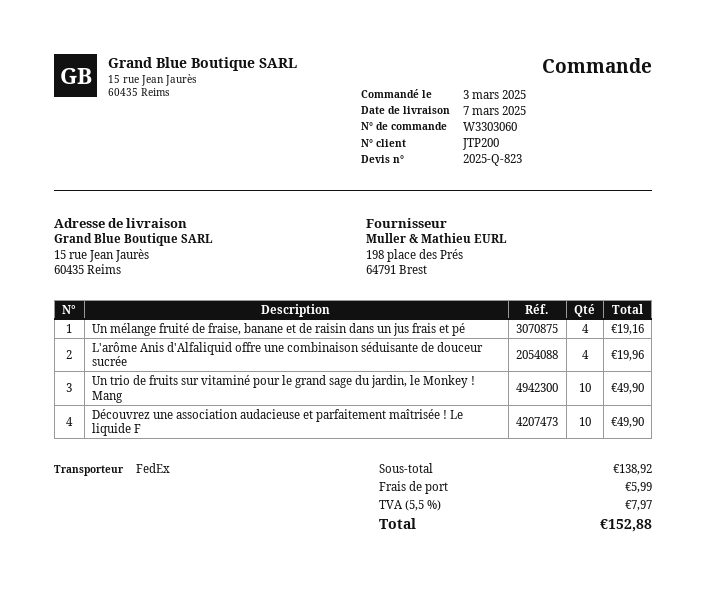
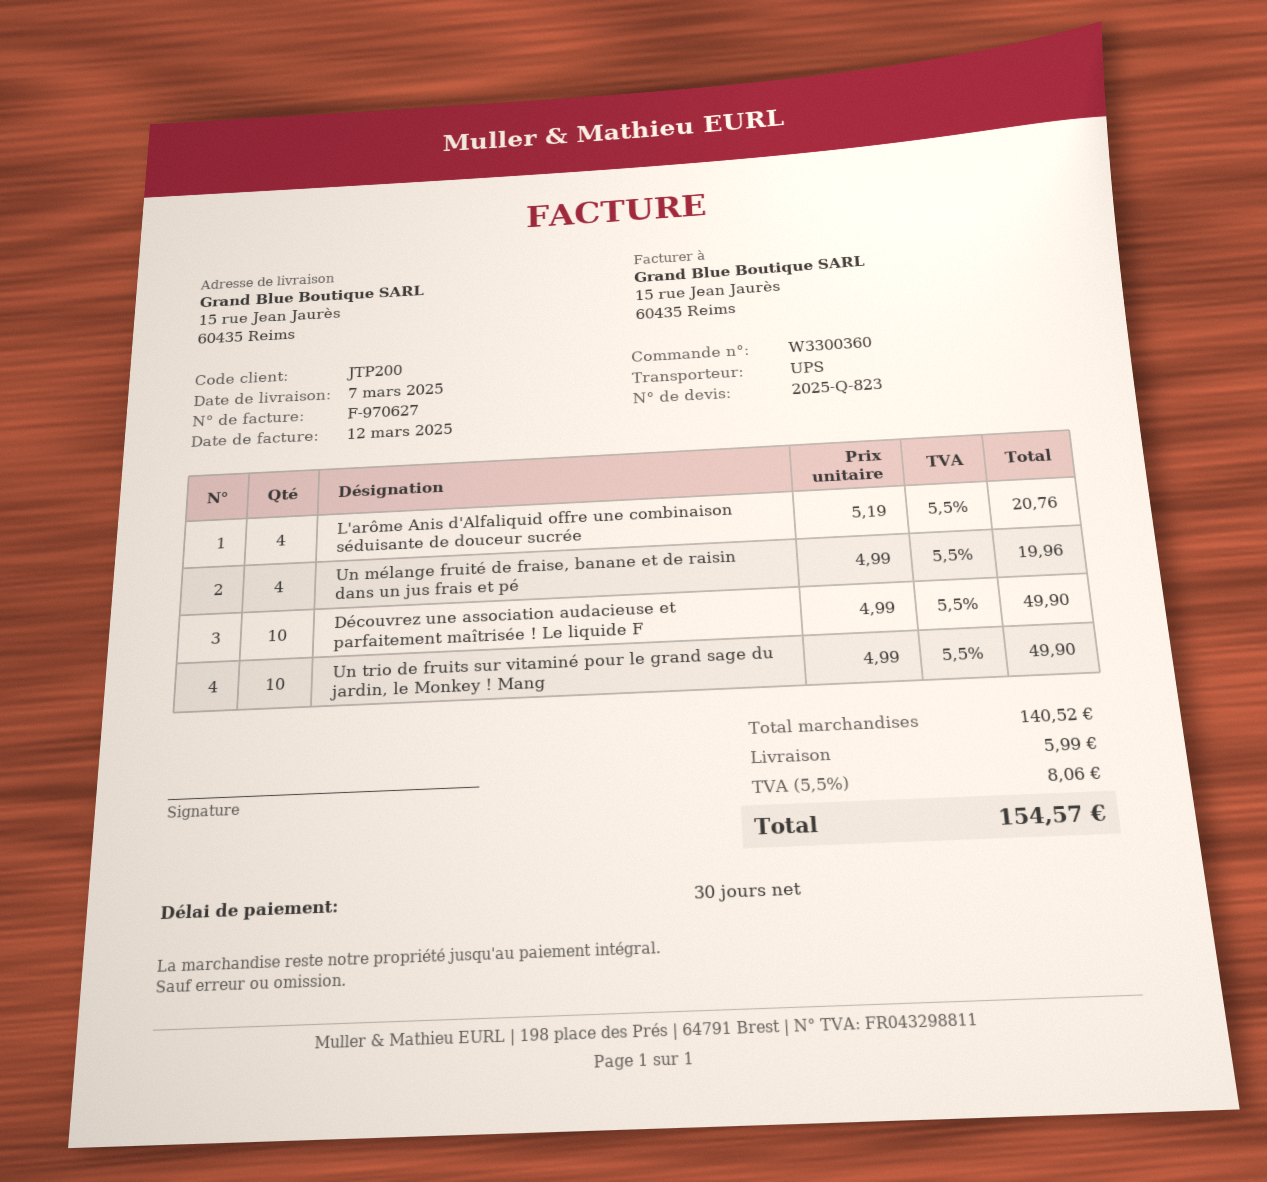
order number: W3303060 -> W3300360
shipping method: FedEx -> UPS
Un mélange fruité de fraise, banane et de raisin dans un jus frais et pé: 4 for 19.16 -> 4 for 19.96
L'arôme Anis d'Alfaliquid offre une combinaison séduisante de douceur sucrée: 4 for 19.96 -> 4 for 20.76
subtotal: 138.92 -> 140.52
tax: 5.5% = 7.97 -> 5.5% = 8.06
total: 152.88 -> 154.57

